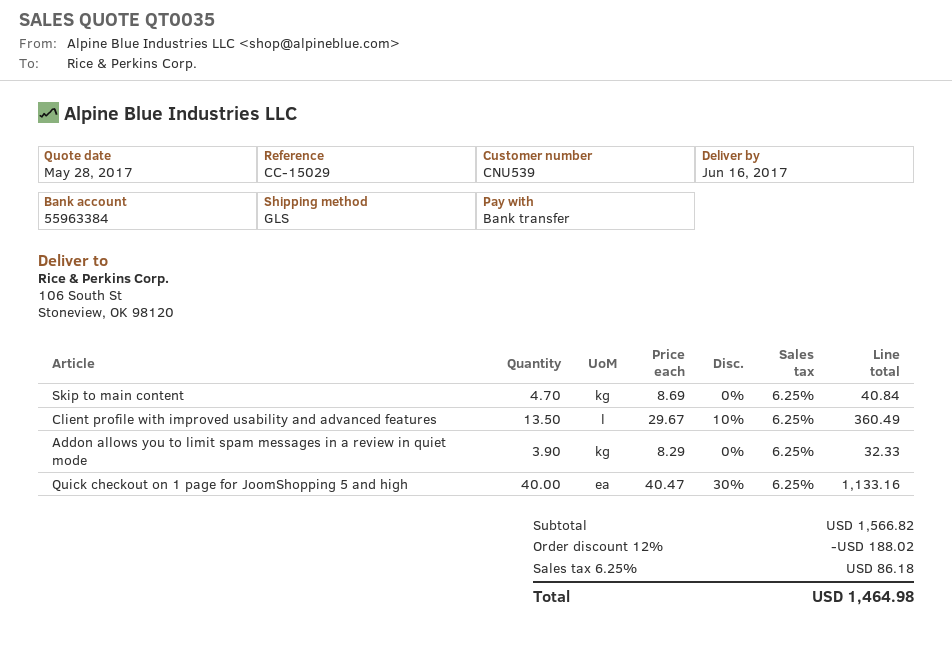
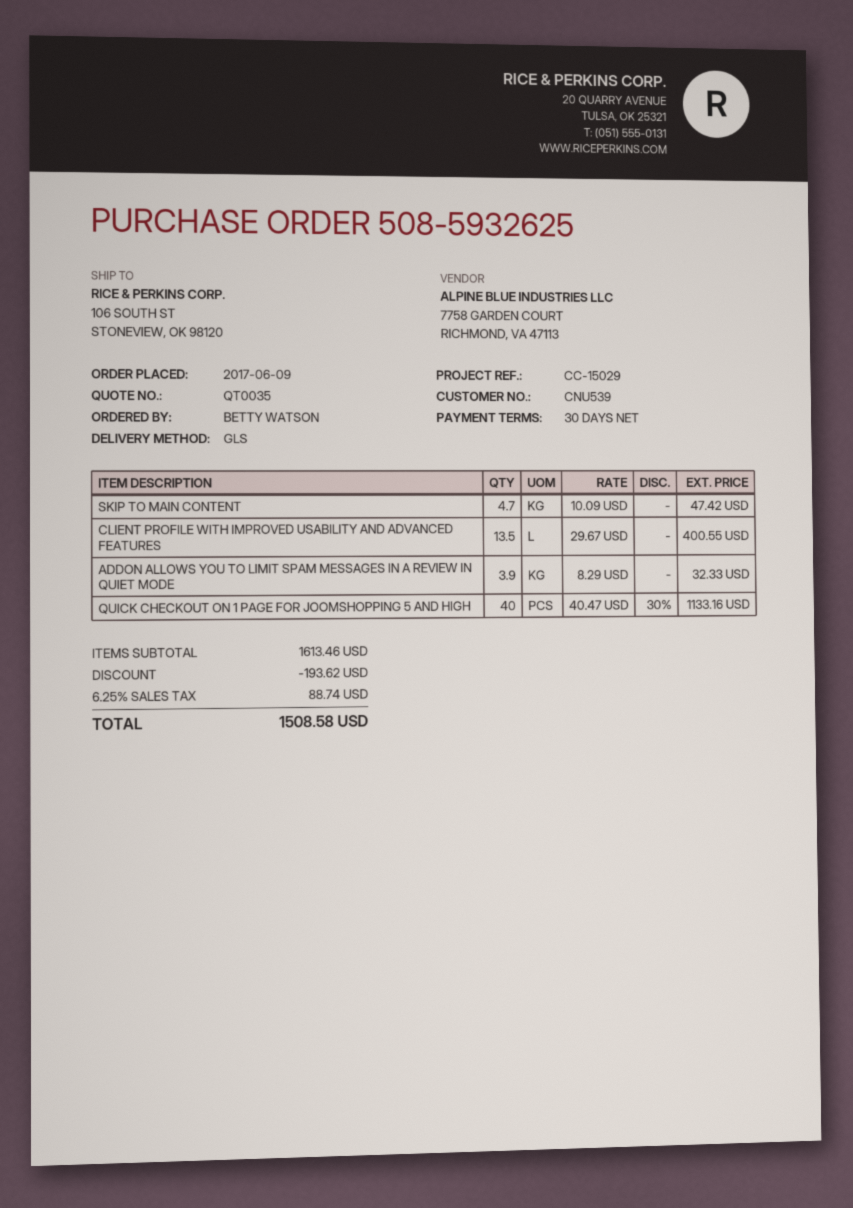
Skip to main content: 4.7 x 8.69 = 40.84 -> 4.7 x 10.09 = 47.42
Client profile with improved usability and advanced features: 13.5 x 29.67 - 10% = 360.49 -> 13.5 x 29.67 = 400.55
subtotal: 1566.82 -> 1613.46
discount: 188.02 -> 193.62
tax: 6.25% = 86.18 -> 6.25% = 88.74
total: 1464.98 -> 1508.58

